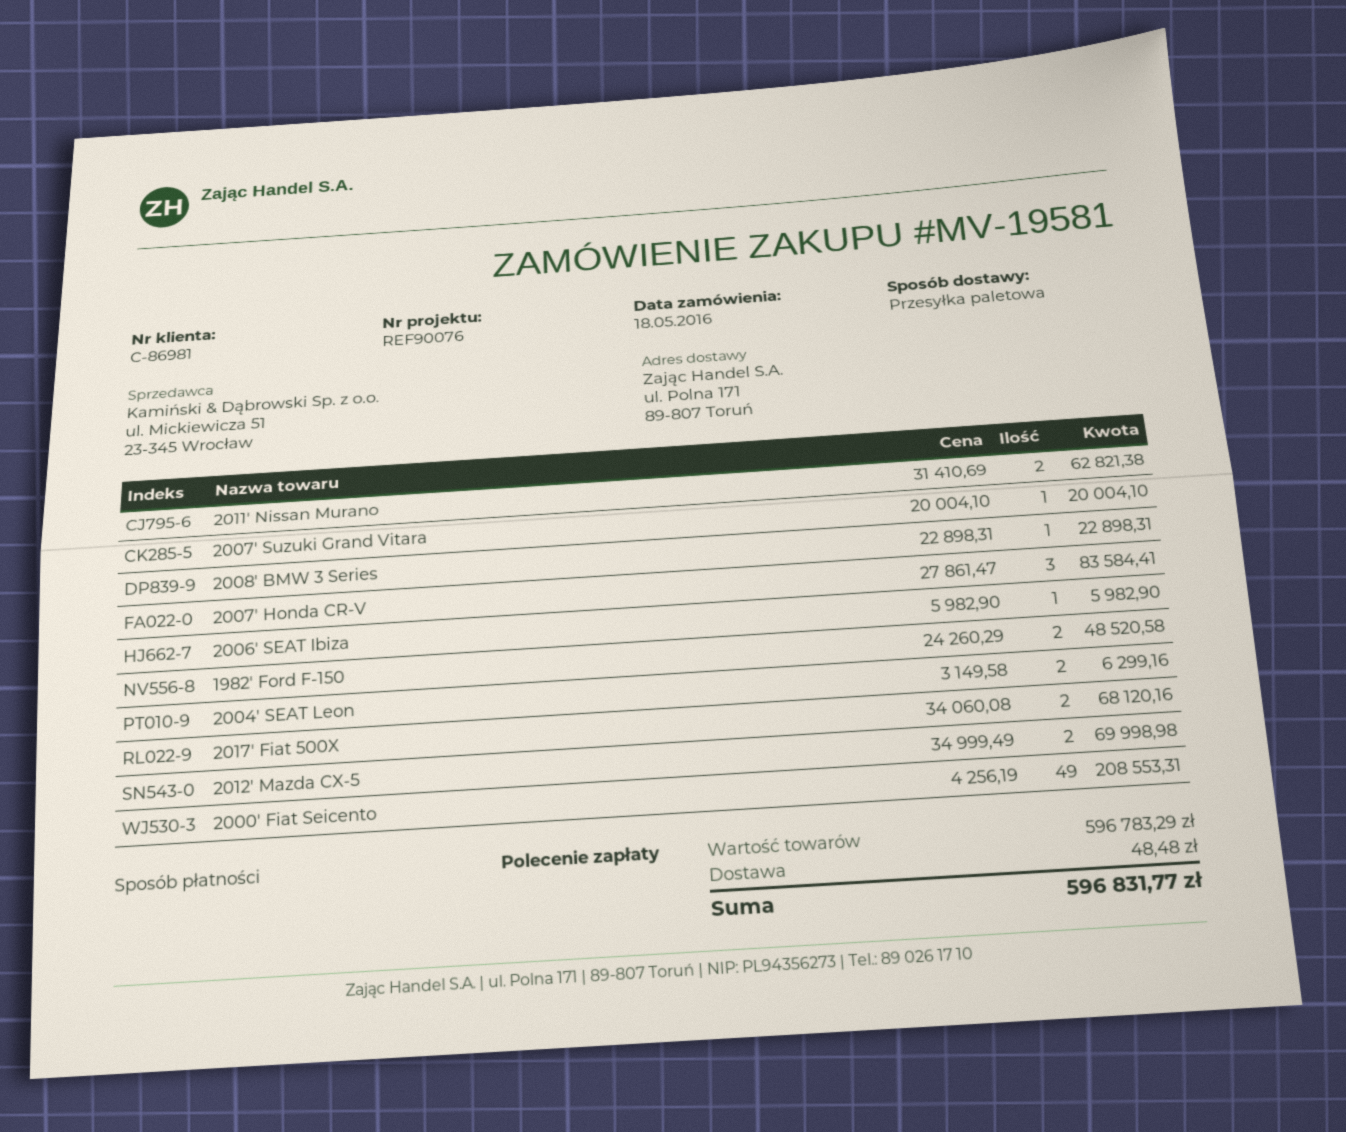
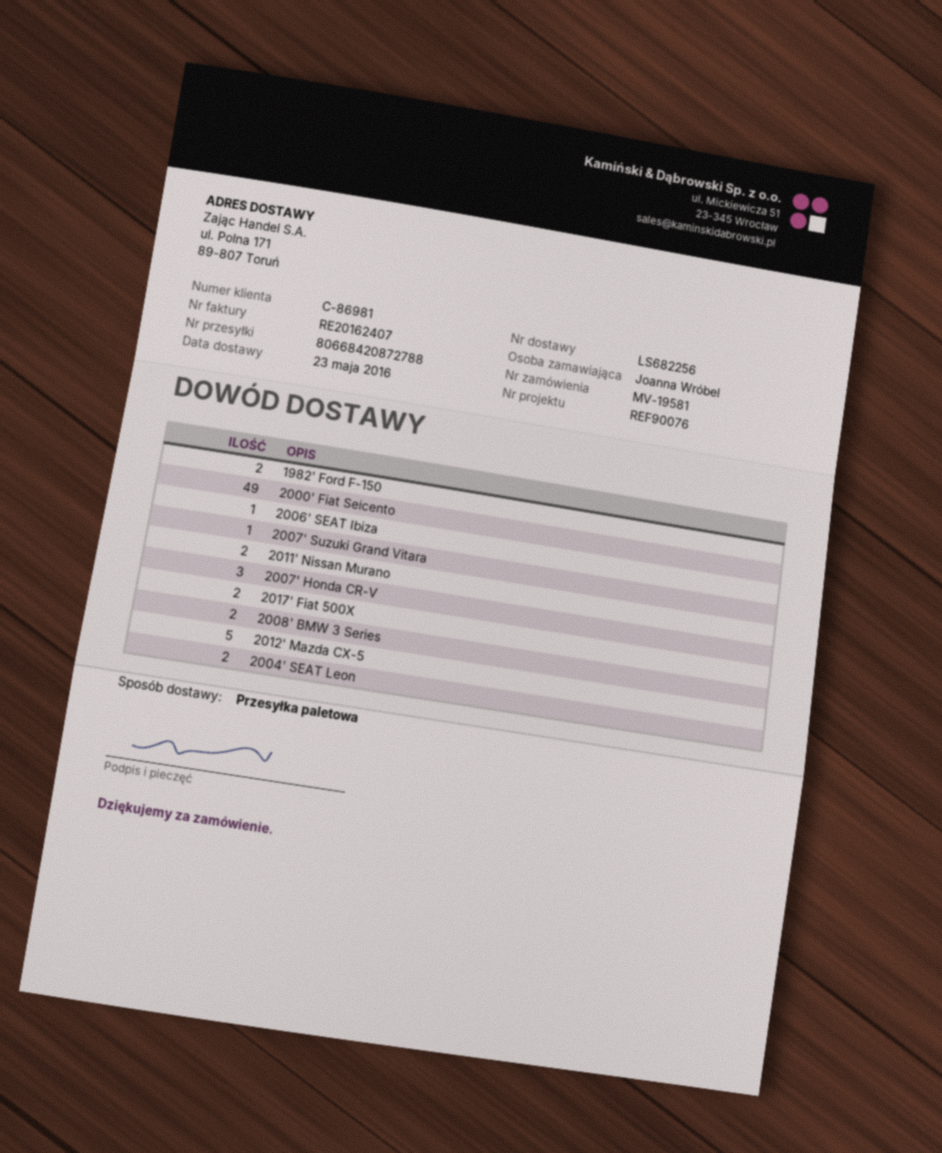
2008' BMW 3 Series: 1 -> 2
2012' Mazda CX-5: 2 -> 5

